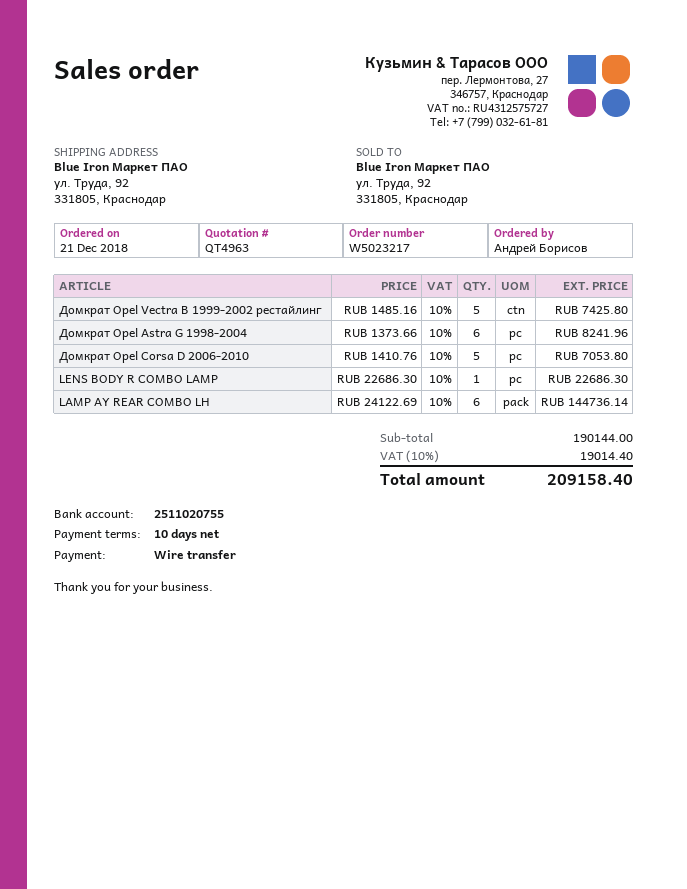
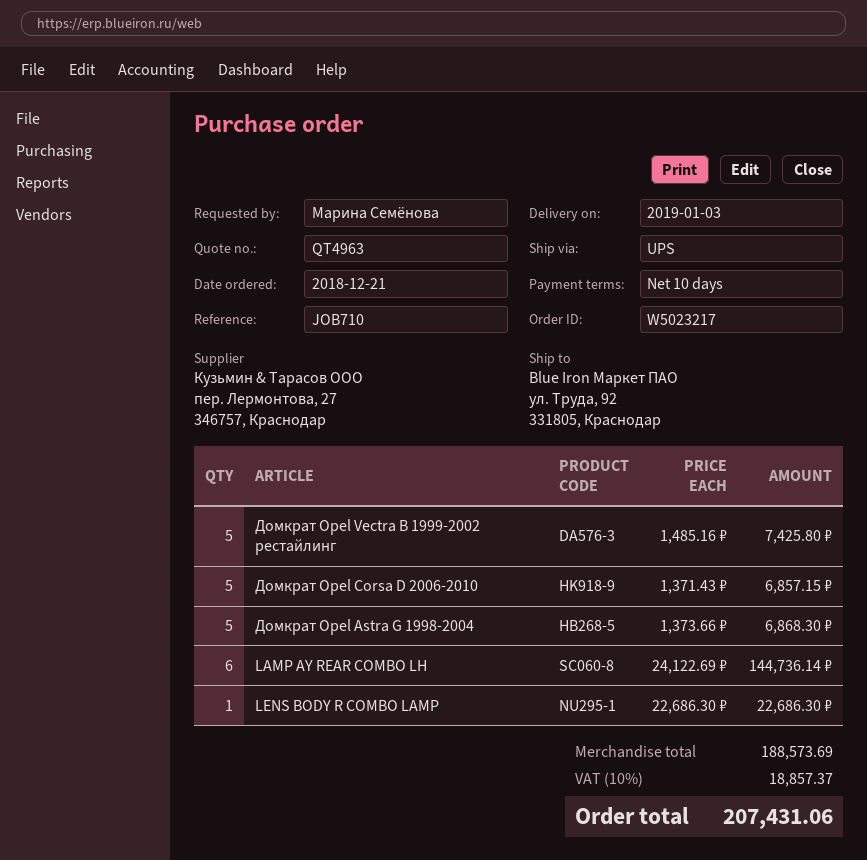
ordered by: Андрей Борисов -> Марина Семёнова
Домкрат Opel Astra G 1998-2004: 6 x 1373.66 = 8241.96 -> 5 x 1373.66 = 6868.30
Домкрат Opel Corsa D 2006-2010: 5 x 1410.76 = 7053.80 -> 5 x 1371.43 = 6857.15
subtotal: 190144.00 -> 188573.69
tax: 10% = 19014.40 -> 10% = 18857.37
total: 209158.40 -> 207431.06

